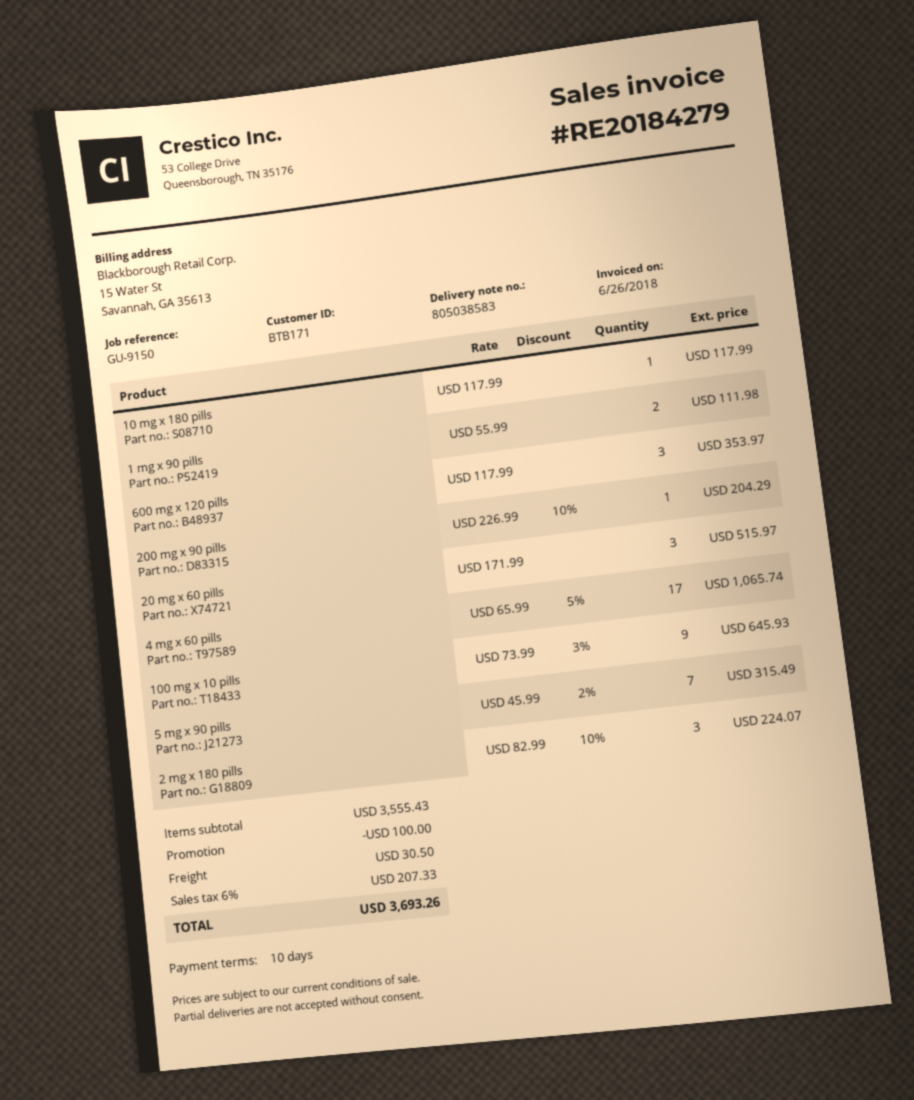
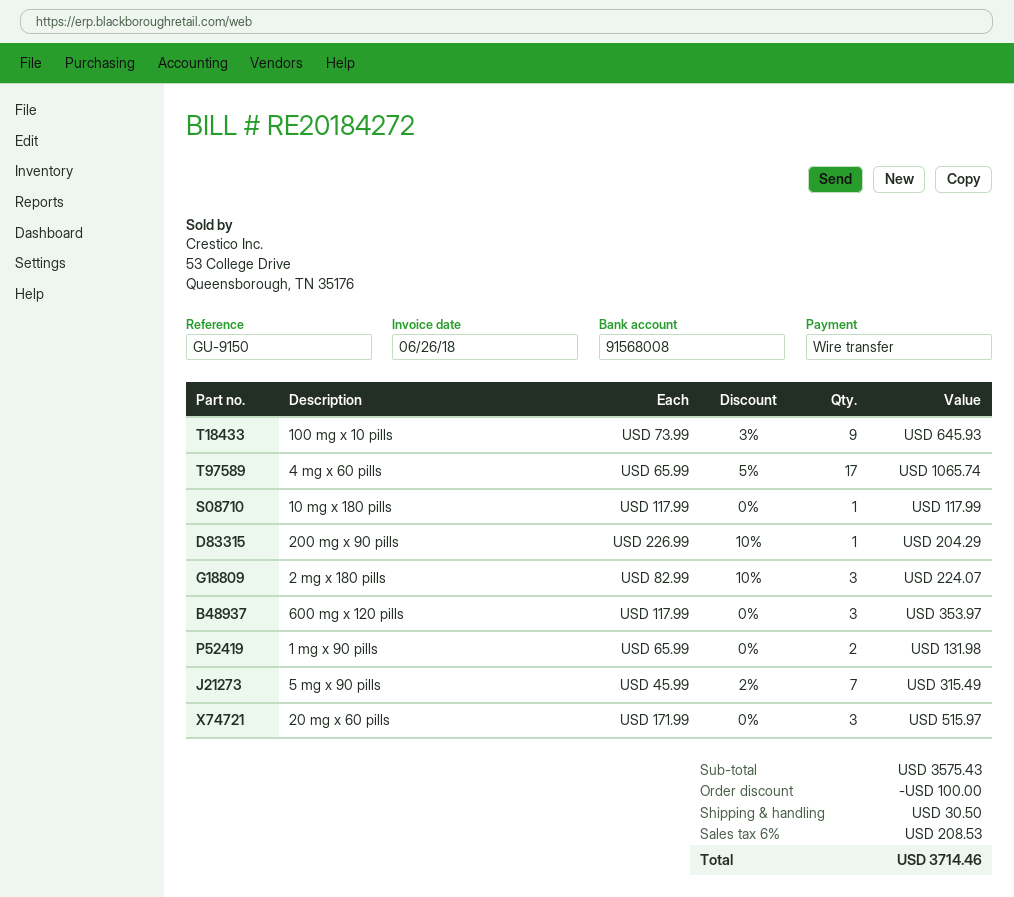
invoice number: RE20184279 -> RE20184272
1 mg x 90 pills: 2 x 55.99 = 111.98 -> 2 x 65.99 = 131.98
subtotal: 3555.43 -> 3575.43
tax: 6% = 207.33 -> 6% = 208.53
total: 3693.26 -> 3714.46

